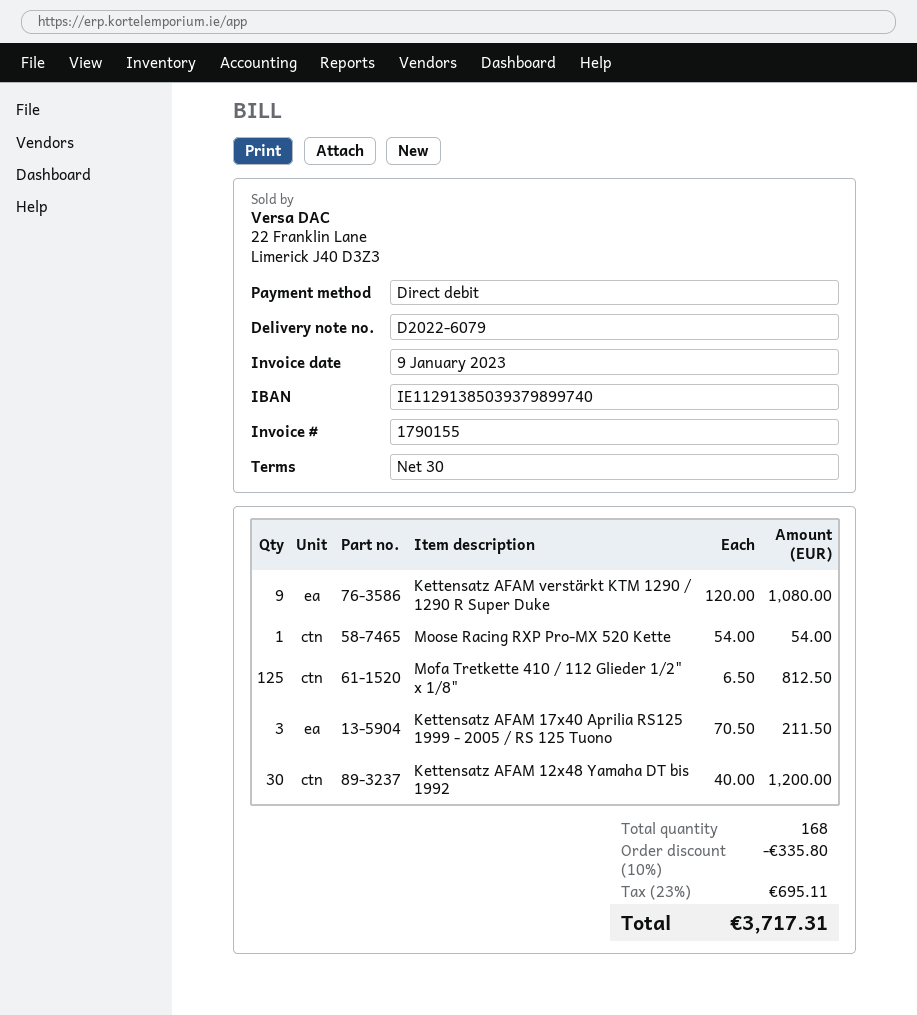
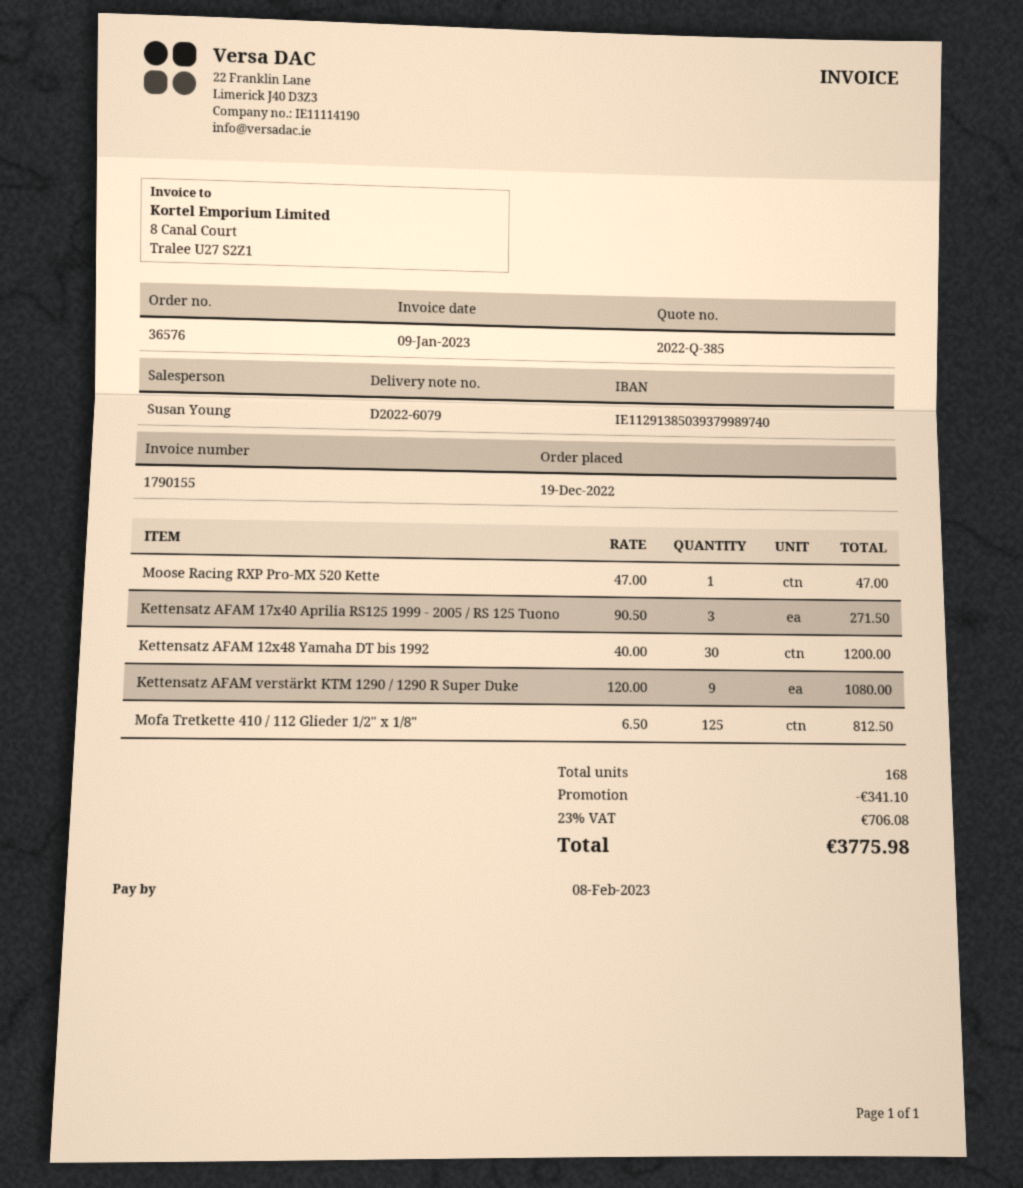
bank account: IE11291385039379899740 -> IE11291385039379989740
Moose Racing RXP Pro-MX 520 Kette: 1 x 54.00 = 54.00 -> 1 x 47.00 = 47.00
Kettensatz AFAM 17x40 Aprilia RS125 1999 - 2005 / RS 125 Tuono: 3 x 70.50 = 211.50 -> 3 x 90.50 = 271.50
discount: 335.80 -> 341.10
tax: 23% = 695.11 -> 23% = 706.08
total: 3717.31 -> 3775.98

